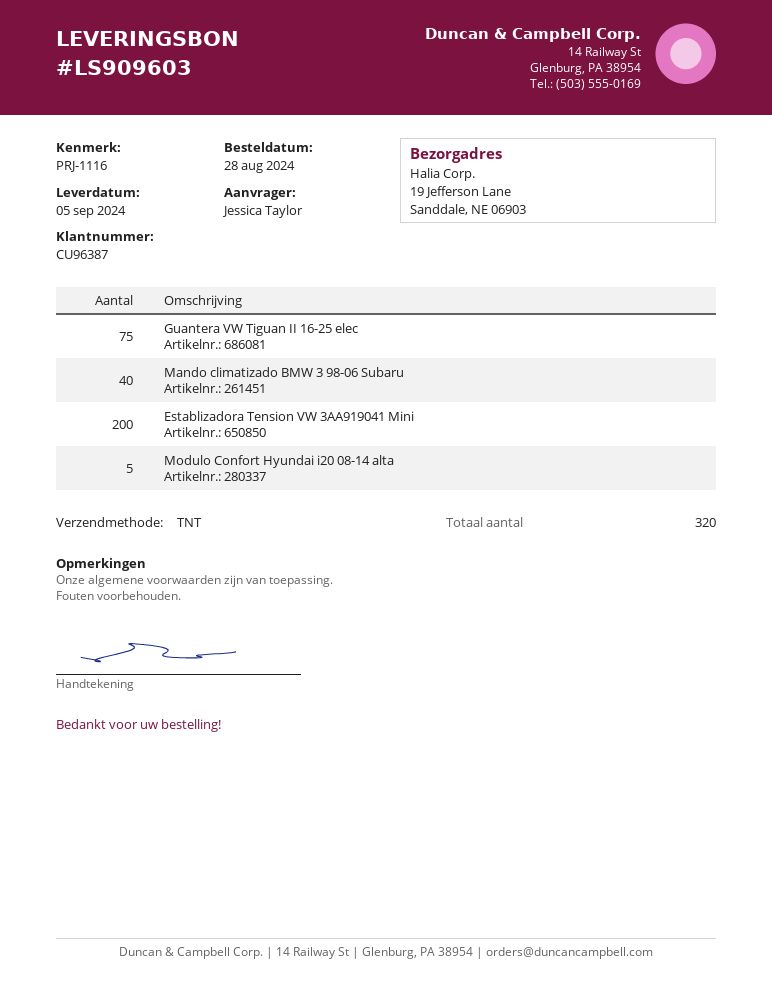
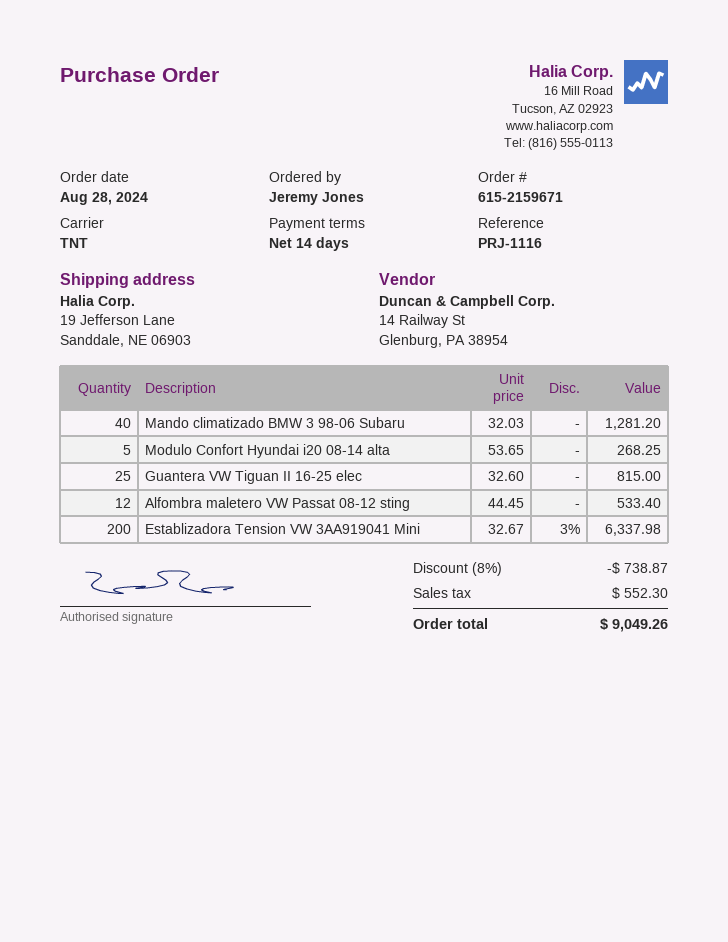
ordered by: Jessica Taylor -> Jeremy Jones
Guantera VW Tiguan II 16-25 elec: 75 -> 25
Alfombra maletero VW Passat 08-12 sting: none -> 12

